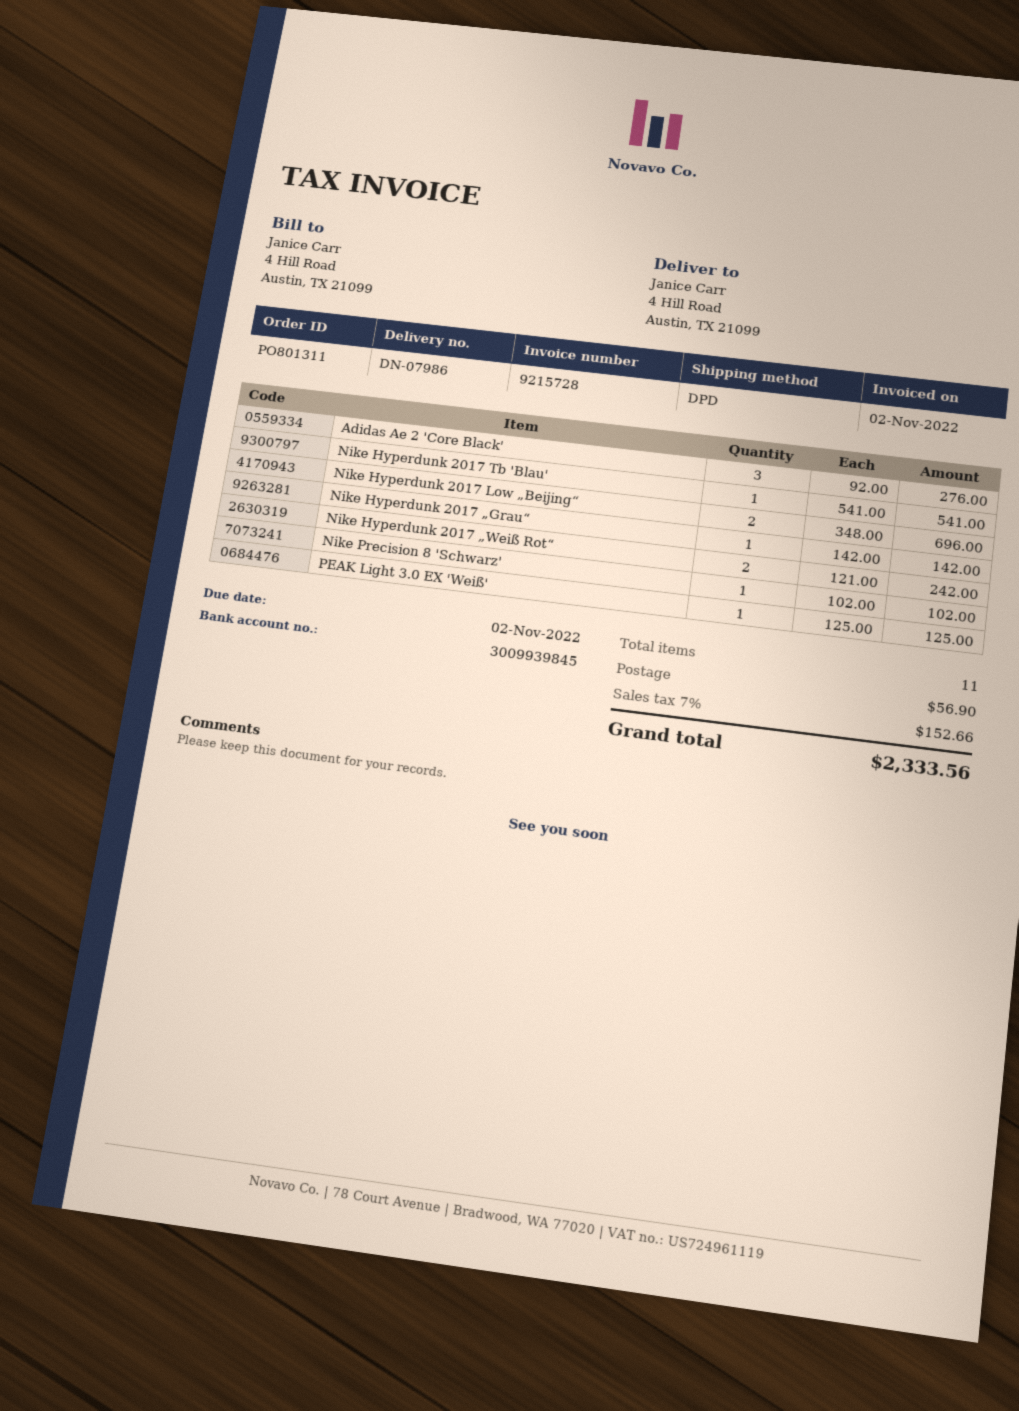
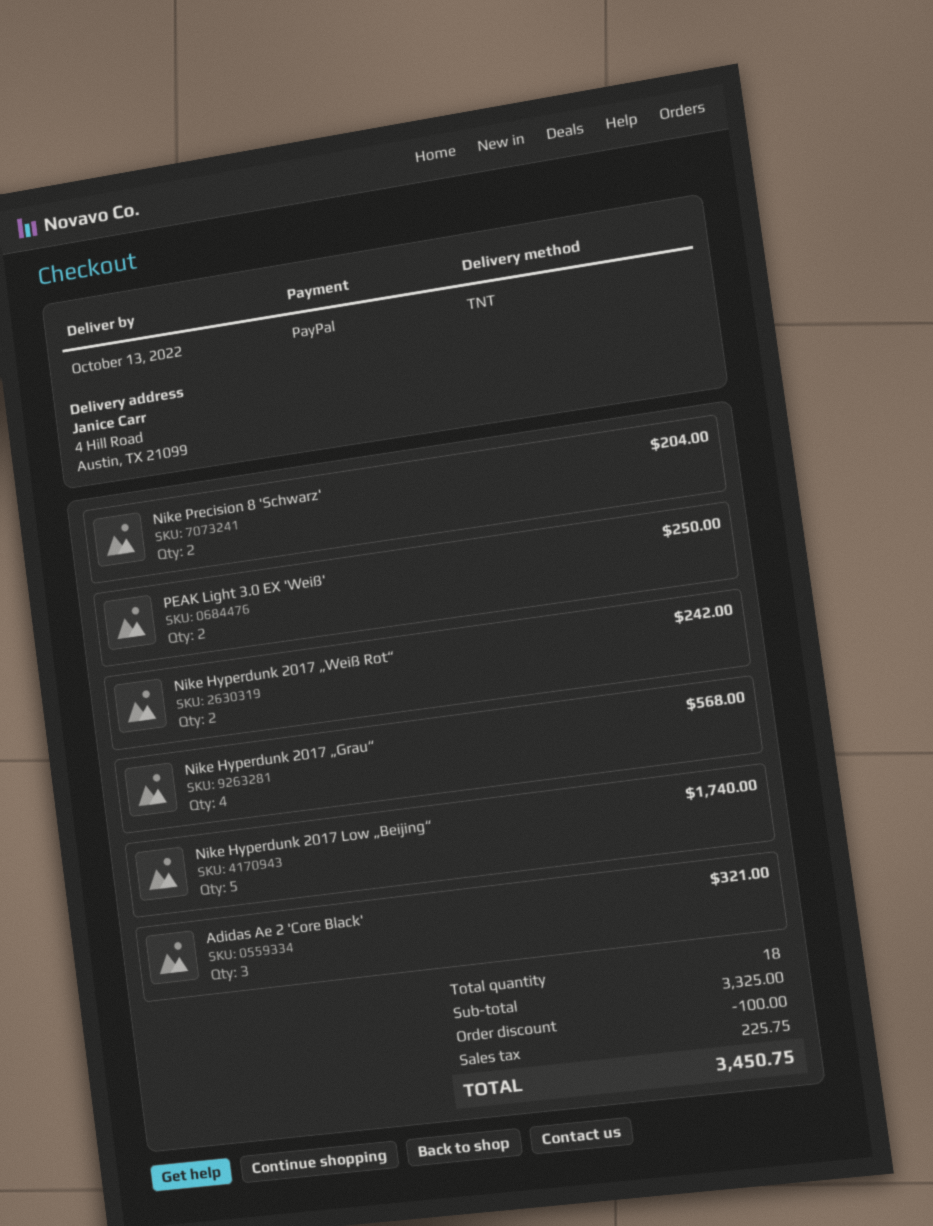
shipping method: DPD -> TNT
Adidas Ae 2 'Core Black': 3 for 276.00 -> 3 for 321.00
Nike Hyperdunk 2017 Tb 'Blau': 1 for 541.00 -> none
Nike Hyperdunk 2017 Low „Beijing“: 2 for 696.00 -> 5 for 1740.00
Nike Hyperdunk 2017 „Grau“: 1 for 142.00 -> 4 for 568.00
Nike Precision 8 'Schwarz': 1 for 102.00 -> 2 for 204.00
PEAK Light 3.0 EX 'Weiß': 1 for 125.00 -> 2 for 250.00
total quantity: 11 -> 18
discount: none -> 100.00
shipping: 56.90 -> none
tax: 152.66 -> 225.75
total: 2333.56 -> 3450.75

